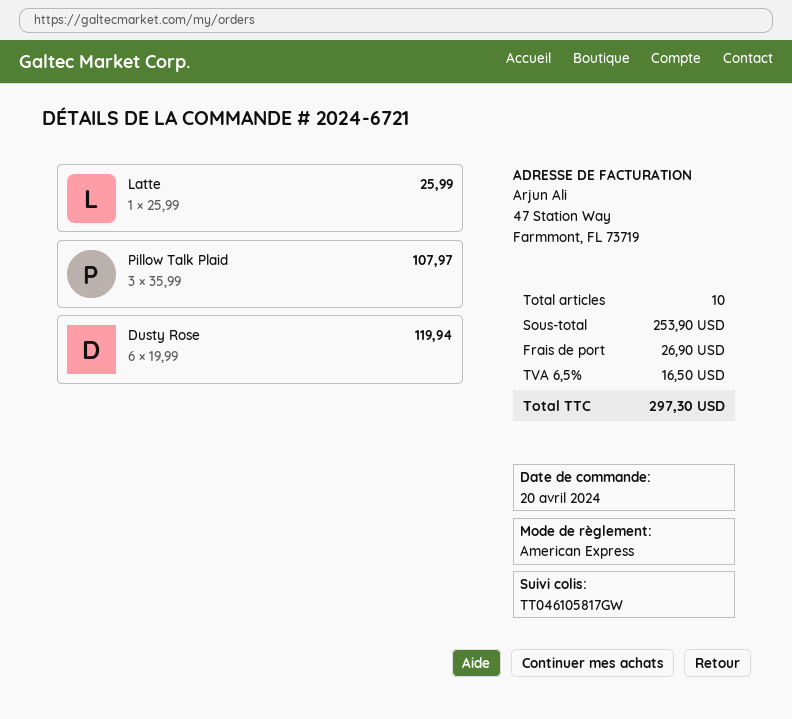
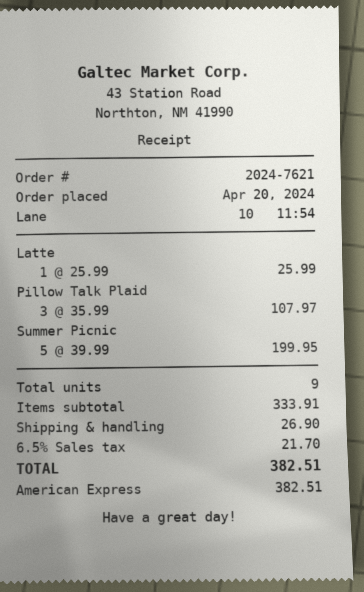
order number: 2024-6721 -> 2024-7621
Dusty Rose: 6 x 19.99 = 119.94 -> none
Summer Picnic: none -> 5 x 39.99 = 199.95
total quantity: 10 -> 9
subtotal: 253.90 -> 333.91
tax: 6.5% = 16.50 -> 6.5% = 21.70
total: 297.30 -> 382.51

